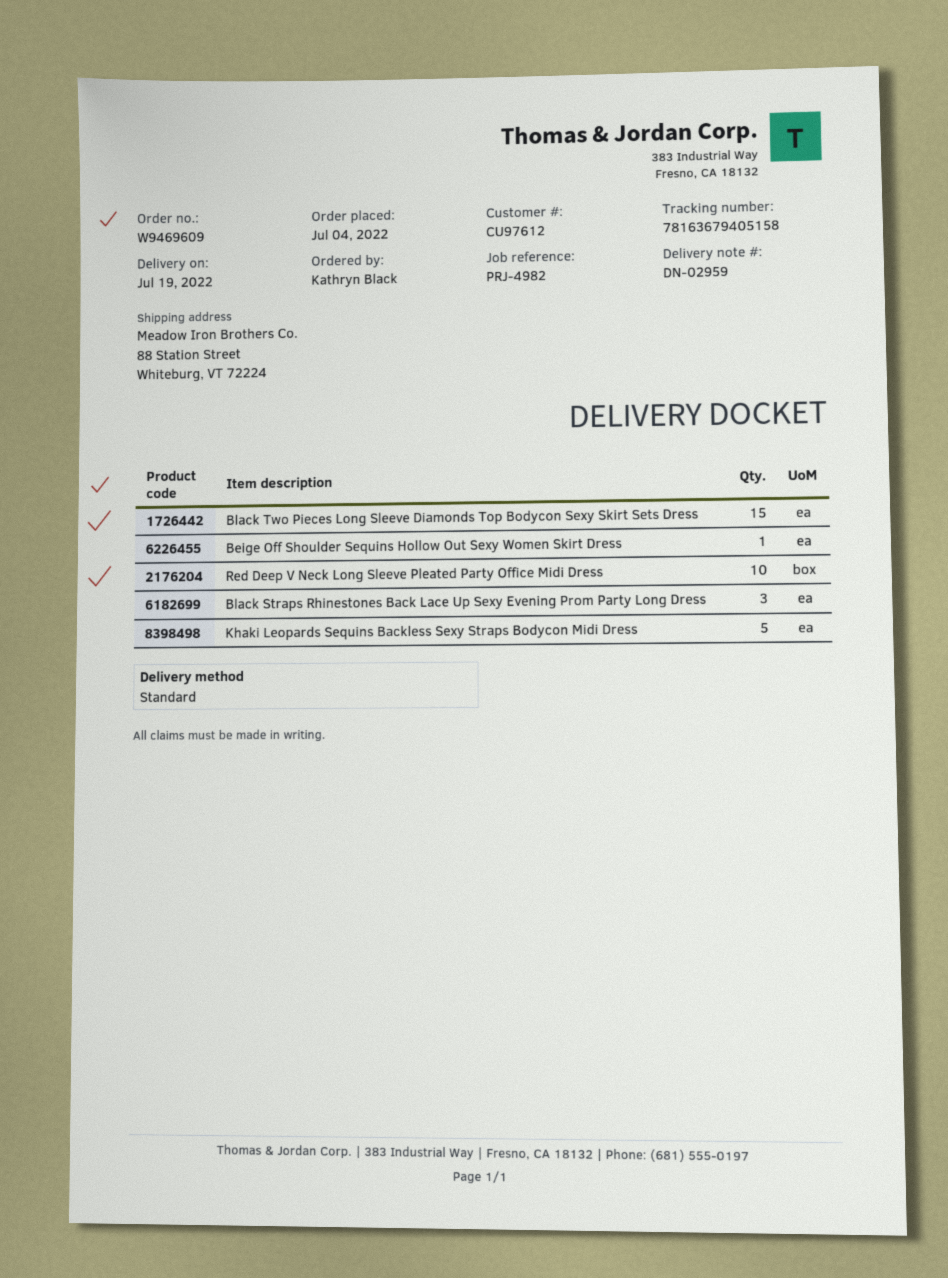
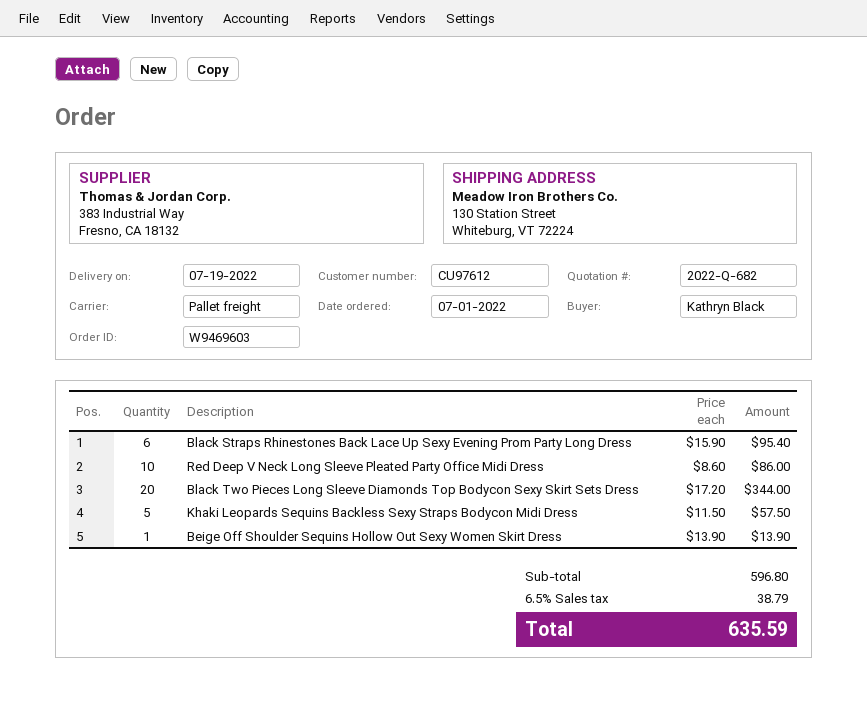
order number: W9469609 -> W9469603
order date: 2022-07-04 -> 2022-07-01
shipping method: standard -> pallet freight
ship to: 88 Station Street, Whiteburg, VT 72224 -> 130 Station Street, Whiteburg, VT 72224
Black Two Pieces Long Sleeve Diamonds Top Bodycon Sexy Skirt Sets Dress: 15 -> 20
Black Straps Rhinestones Back Lace Up Sexy Evening Prom Party Long Dress: 3 -> 6

